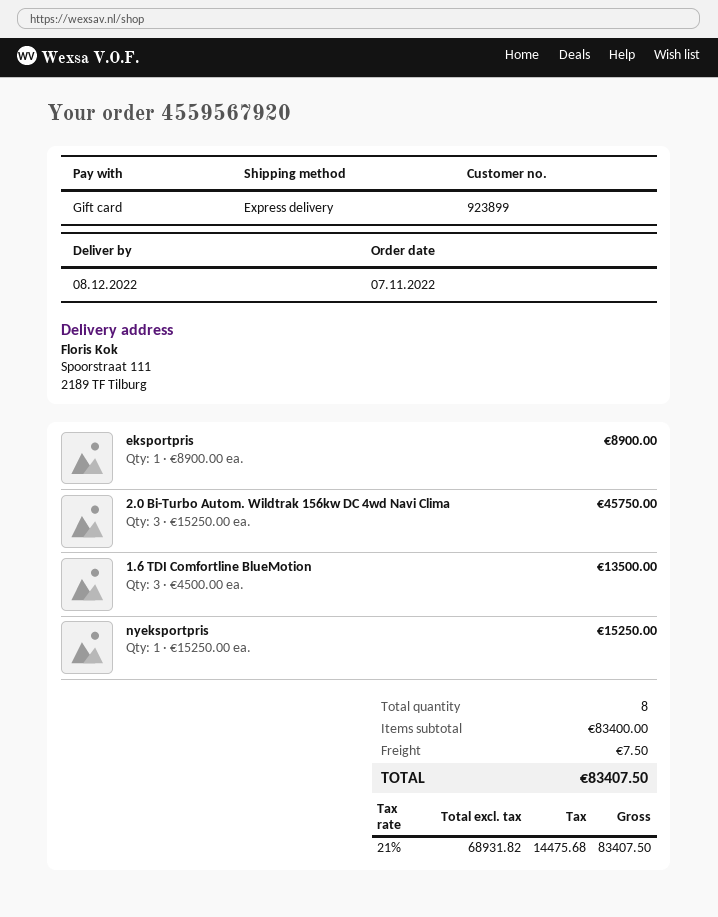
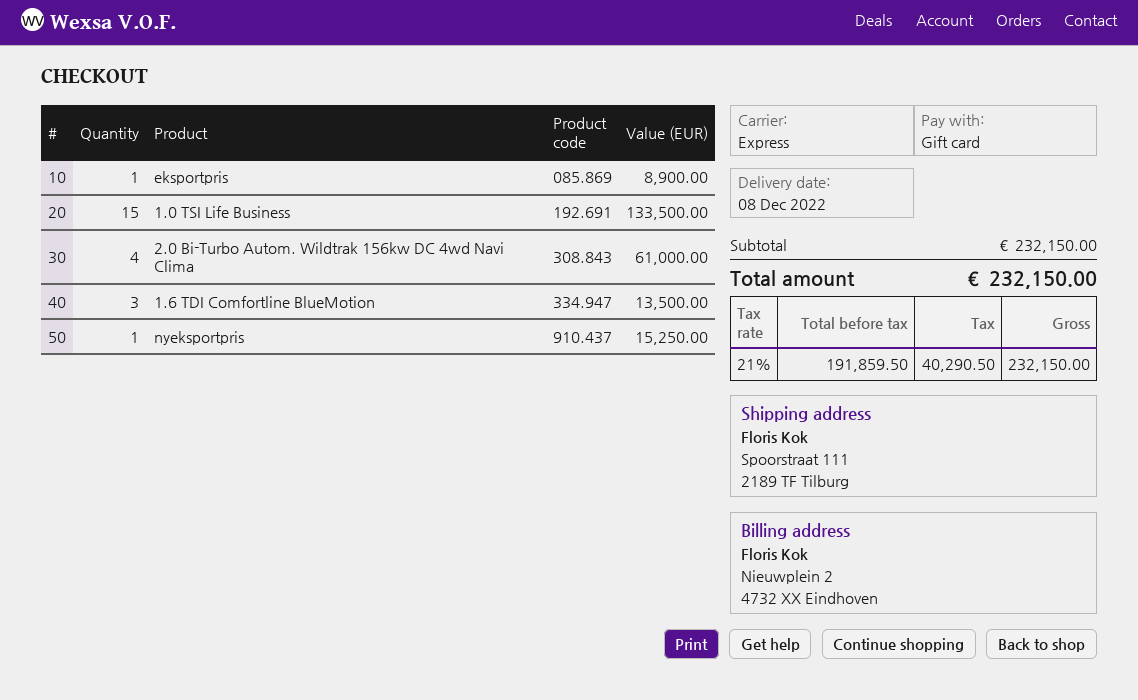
2.0 Bi-Turbo Autom. Wildtrak 156kw DC 4wd Navi Clima: 3 for 45750.00 -> 4 for 61000.00
1.0 TSI Life Business: none -> 15 for 133500.00
subtotal: 83400.00 -> 232150.00
shipping: 7.50 -> none
net: 68931.82 -> 191859.50
tax: 21% = 14475.68 -> 21% = 40290.50
total: 83407.50 -> 232150.00

